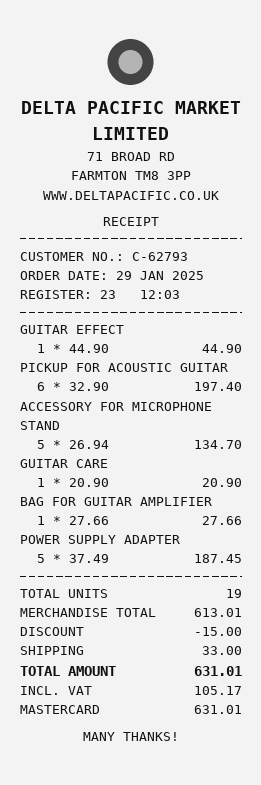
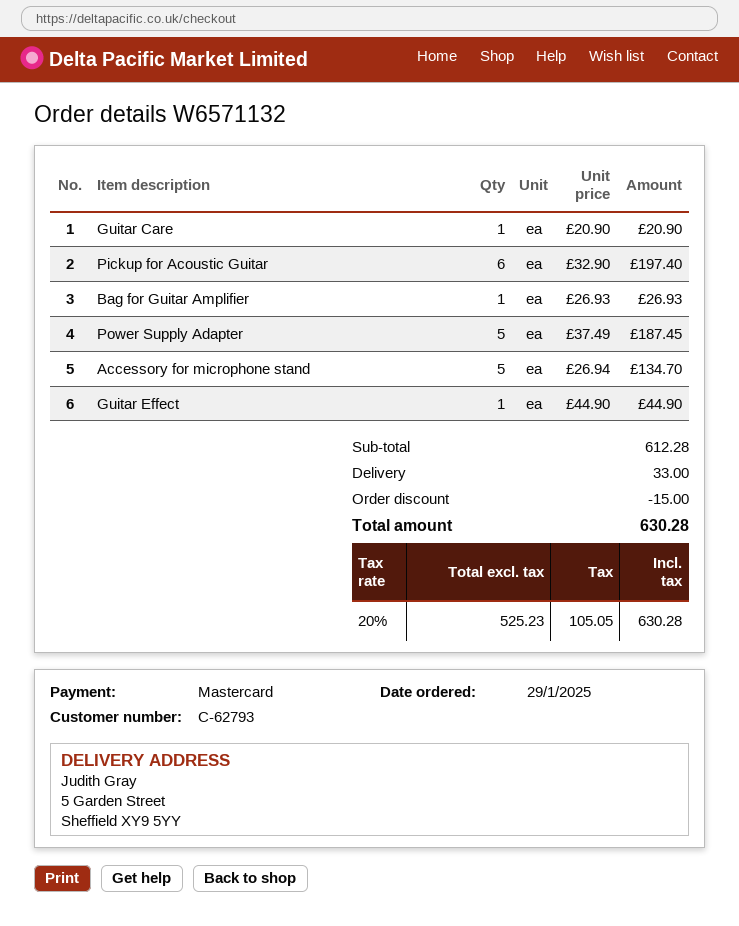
BAG FOR GUITAR AMPLIFIER: 1 x 27.66 = 27.66 -> 1 x 26.93 = 26.93
subtotal: 613.01 -> 612.28
tax: 105.17 -> 105.05
total: 631.01 -> 630.28

